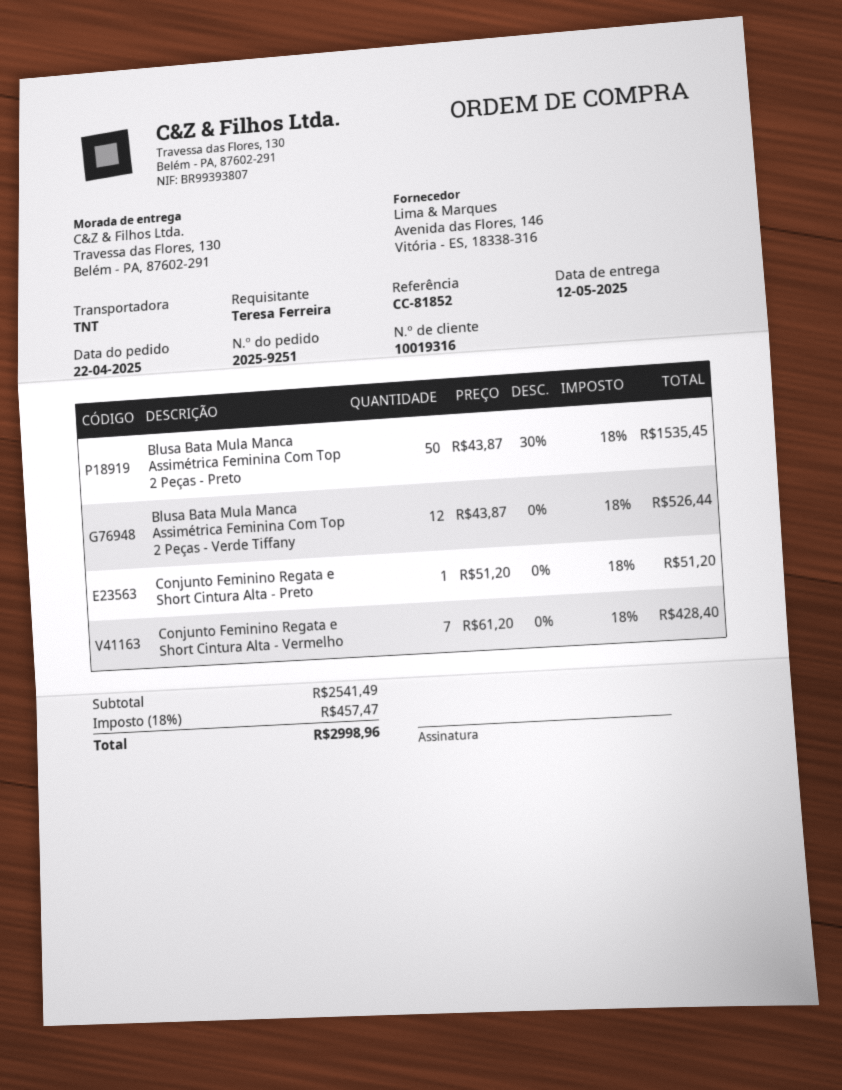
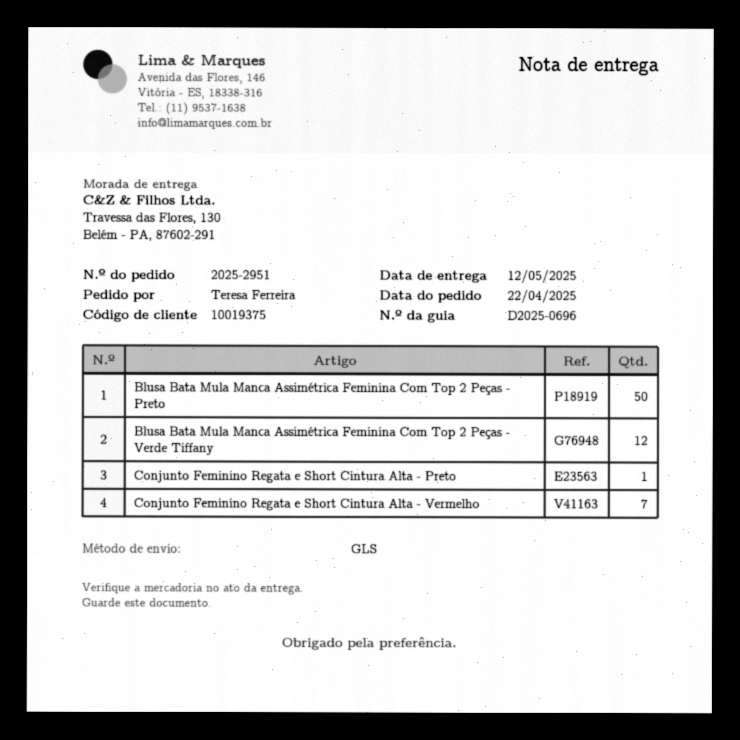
order number: 2025-9251 -> 2025-2951
customer number: 10019316 -> 10019375
shipping method: TNT -> GLS

